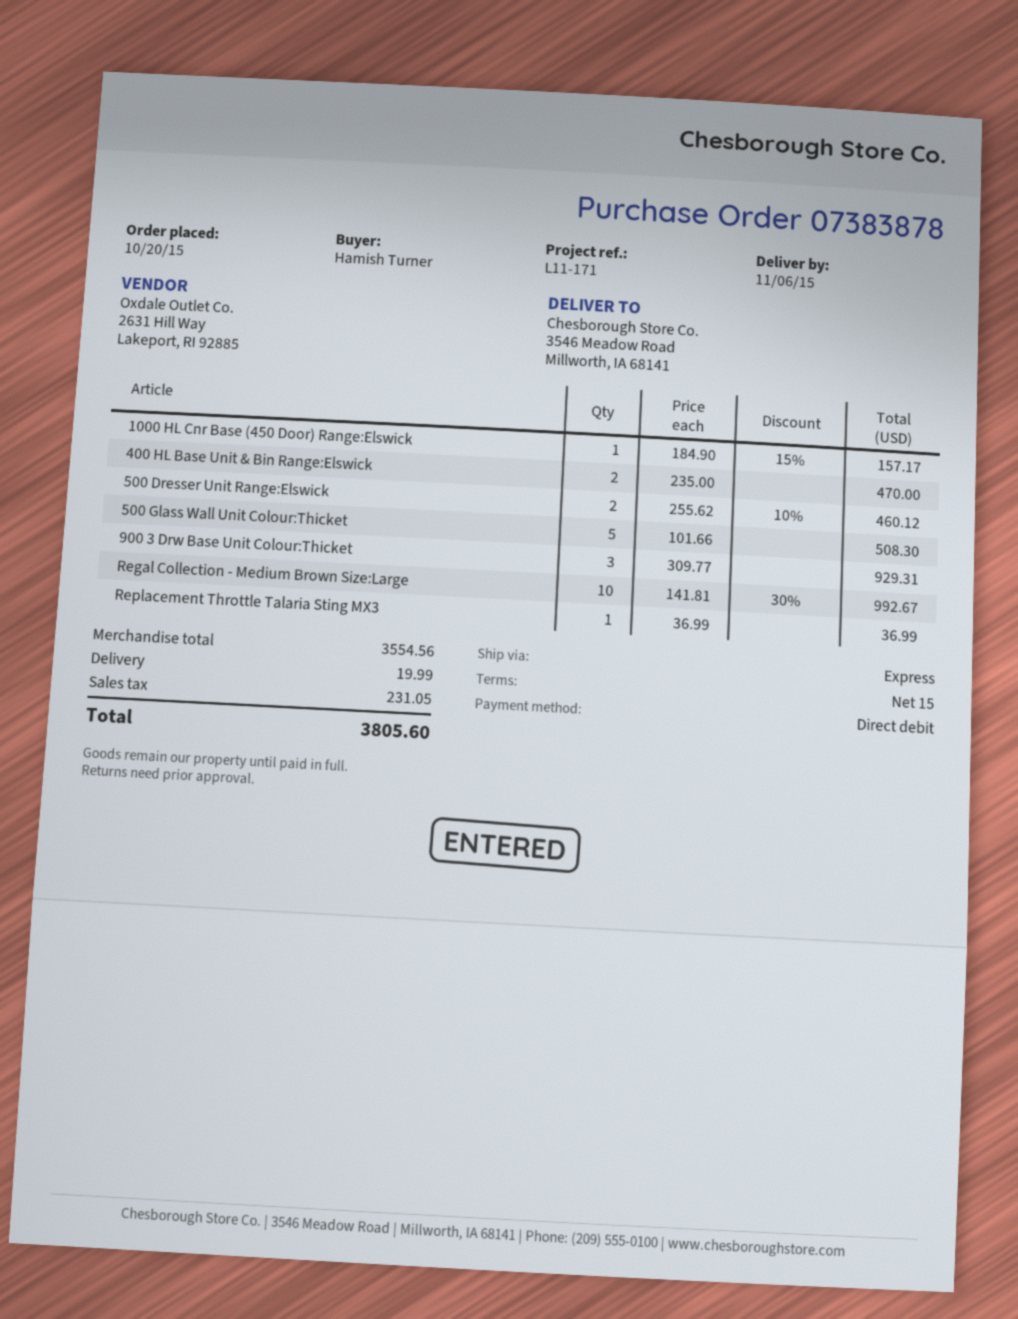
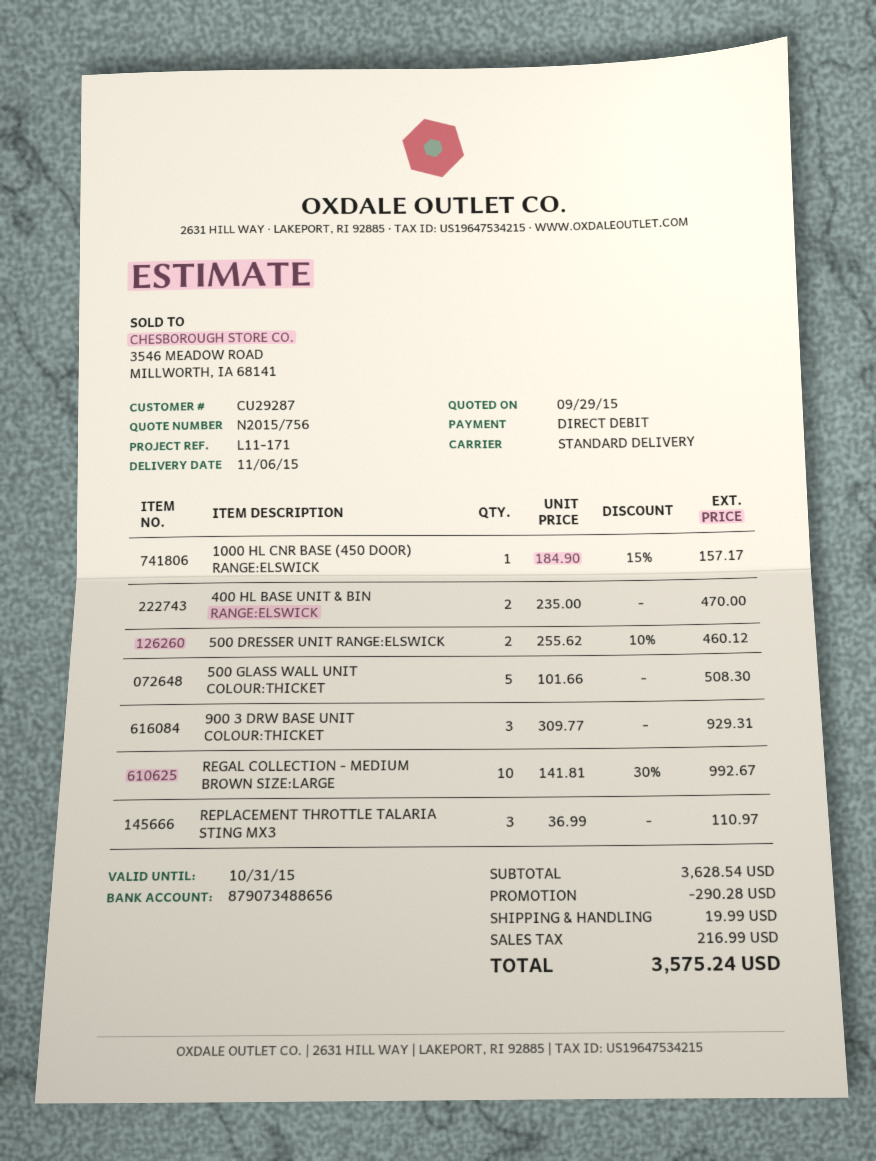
shipping method: express -> standard
Replacement Throttle Talaria Sting MX3: 1 x 36.99 = 36.99 -> 3 x 36.99 = 110.97
subtotal: 3554.56 -> 3628.54
discount: none -> 290.28
tax: 231.05 -> 216.99
total: 3805.60 -> 3575.24

